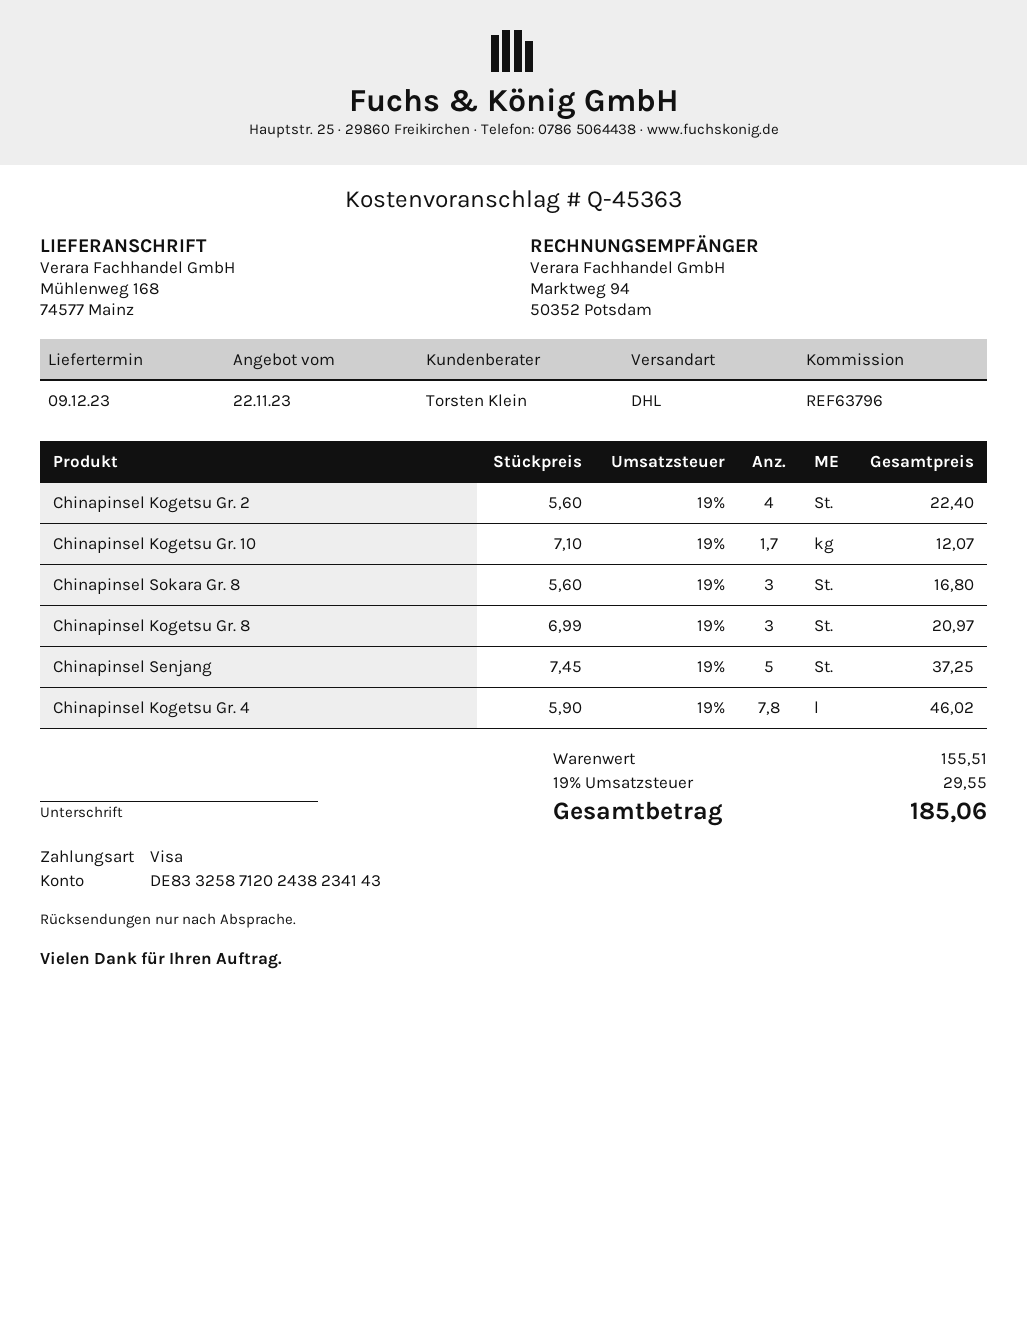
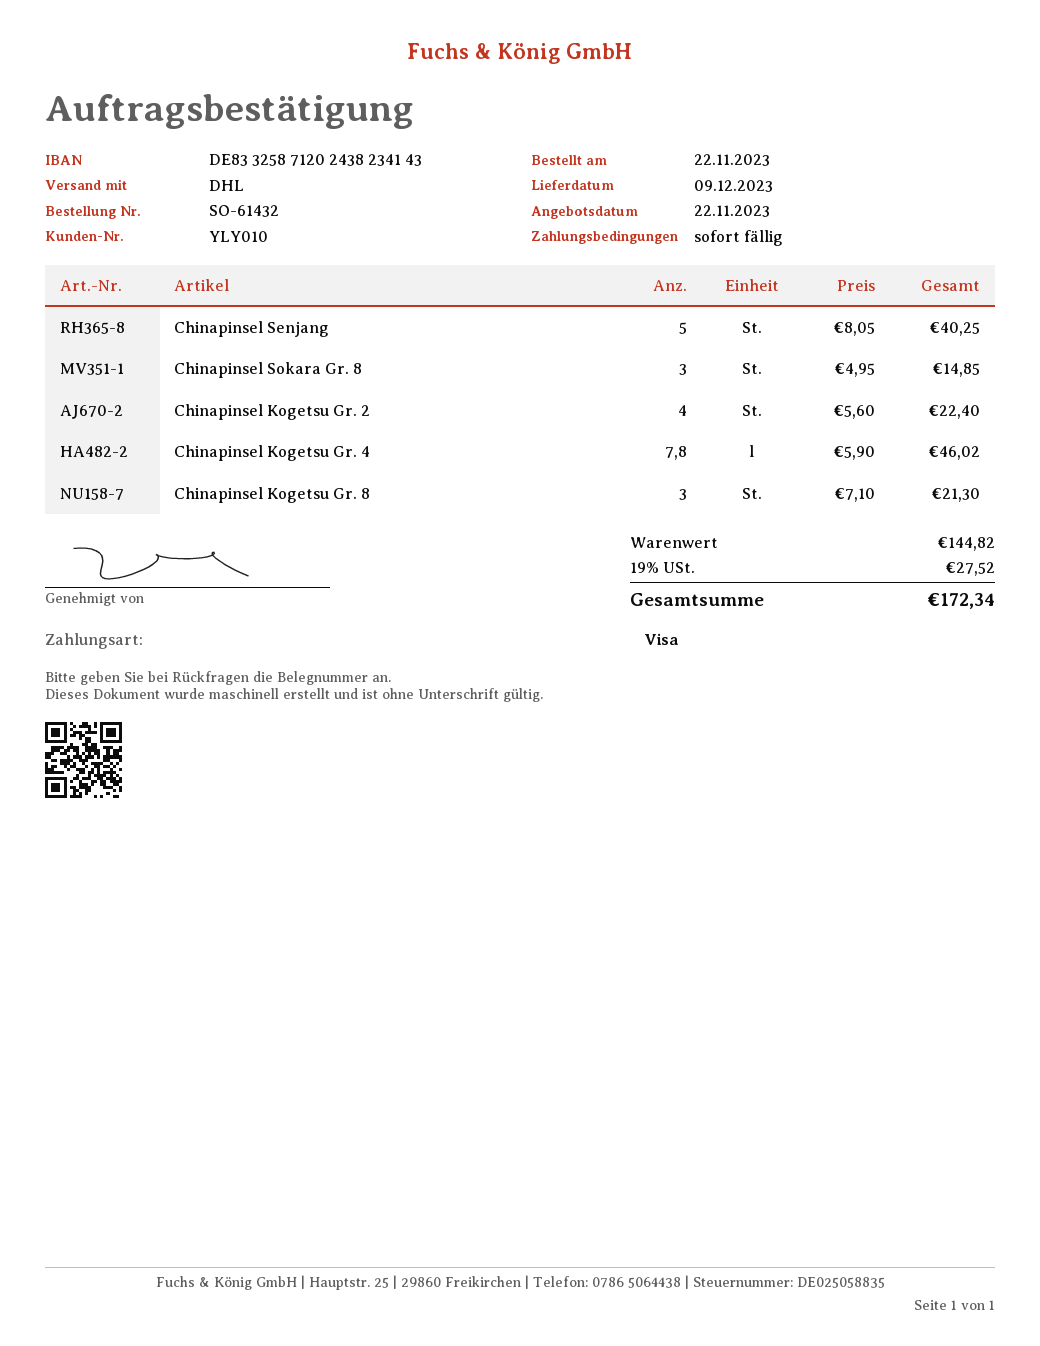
Chinapinsel Kogetsu Gr. 10: 1.7 x 7.10 = 12.07 -> none
Chinapinsel Sokara Gr. 8: 3 x 5.60 = 16.80 -> 3 x 4.95 = 14.85
Chinapinsel Kogetsu Gr. 8: 3 x 6.99 = 20.97 -> 3 x 7.10 = 21.30
Chinapinsel Senjang: 5 x 7.45 = 37.25 -> 5 x 8.05 = 40.25
subtotal: 155.51 -> 144.82
tax: 19% = 29.55 -> 19% = 27.52
total: 185.06 -> 172.34

